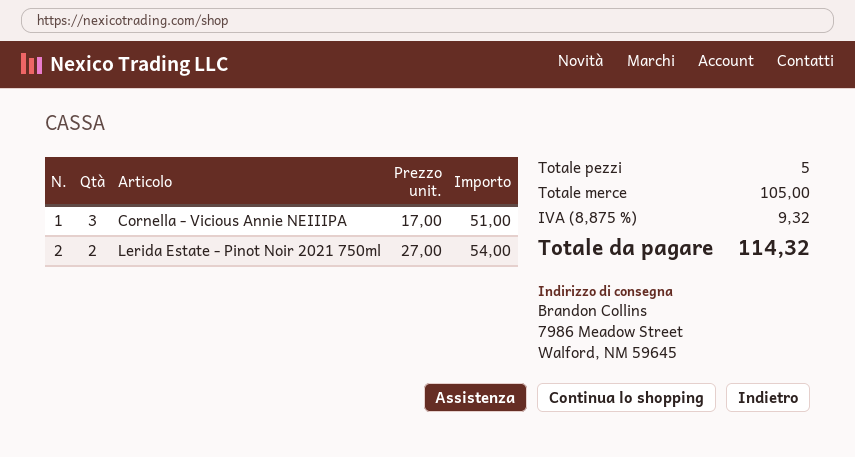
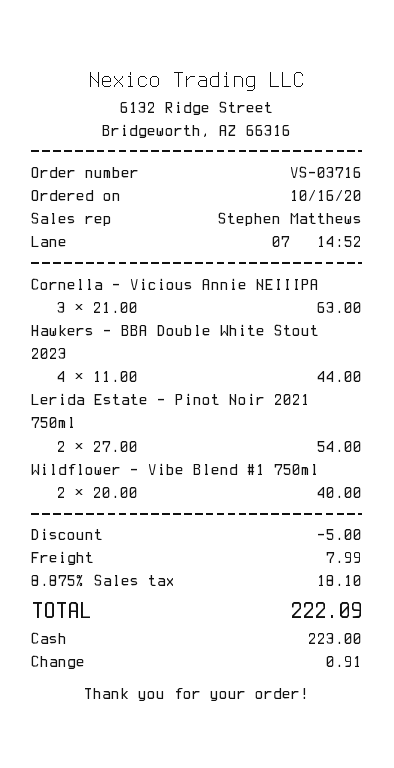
Cornella - Vicious Annie NEIIIPA: 3 x 17.00 = 51.00 -> 3 x 21.00 = 63.00
Hawkers - BBA Double White Stout 2023: none -> 4 x 11.00 = 44.00
Wildflower - Vibe Blend #1 750ml: none -> 2 x 20.00 = 40.00
discount: none -> 5.00
shipping: none -> 7.99
tax: 8.875% = 9.32 -> 8.875% = 18.10
total: 114.32 -> 222.09

